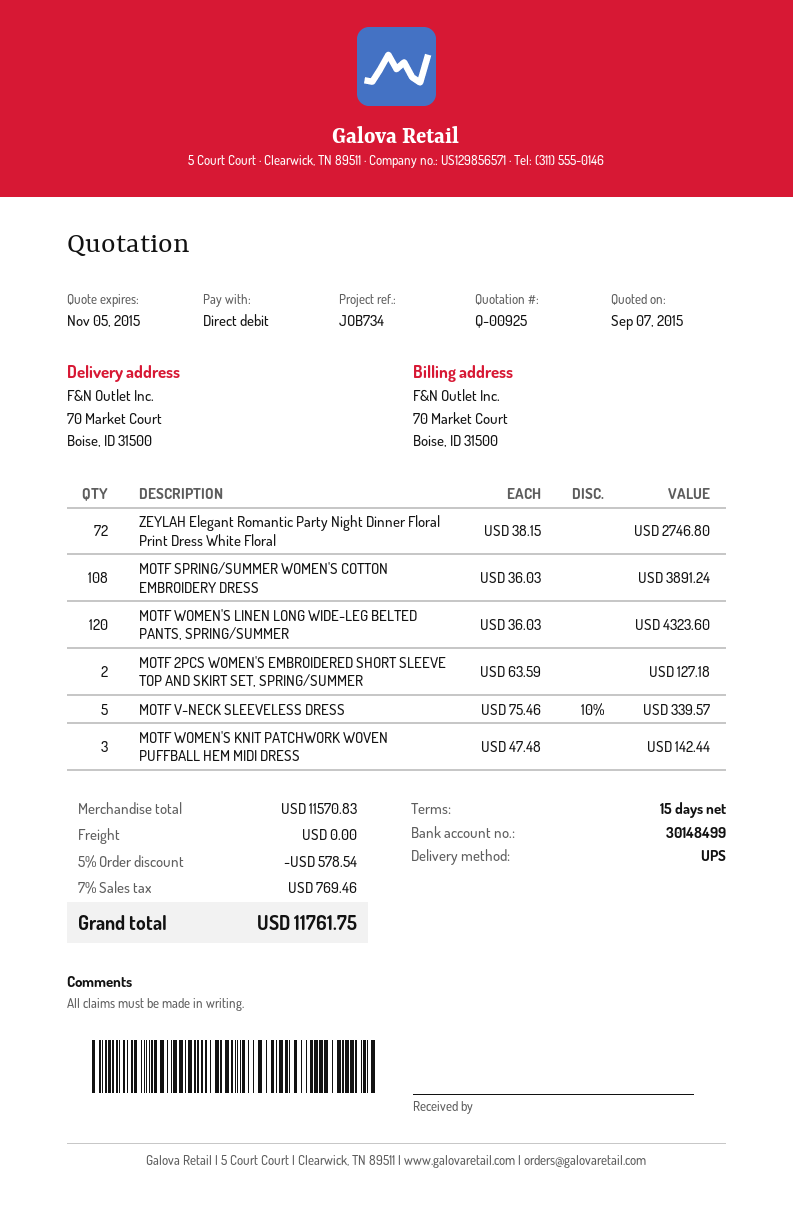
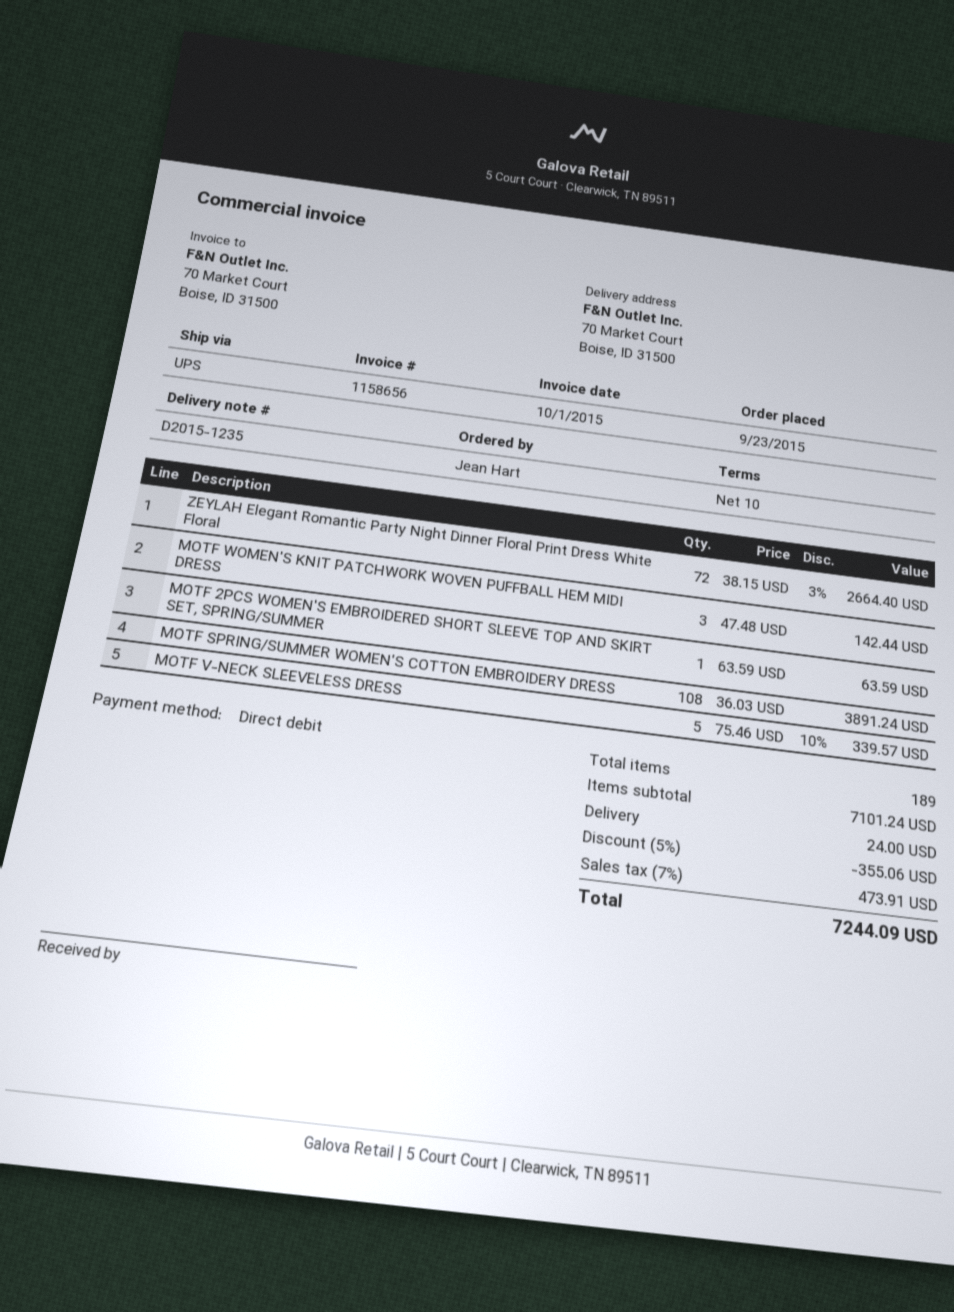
payment terms: 15 days -> 10 days
ZEYLAH Elegant Romantic Party Night Dinner Floral Print Dress White Floral: 72 x 38.15 = 2746.80 -> 72 x 38.15 - 3% = 2664.40
MOTF WOMEN'S LINEN LONG WIDE-LEG BELTED PANTS, SPRING/SUMMER: 120 x 36.03 = 4323.60 -> none
MOTF 2PCS WOMEN'S EMBROIDERED SHORT SLEEVE TOP AND SKIRT SET, SPRING/SUMMER: 2 x 63.59 = 127.18 -> 1 x 63.59 = 63.59
subtotal: 11570.83 -> 7101.24
discount: 5% = 578.54 -> 5% = 355.06
shipping: 0.00 -> 24.00
tax: 7% = 769.46 -> 7% = 473.91
total: 11761.75 -> 7244.09

